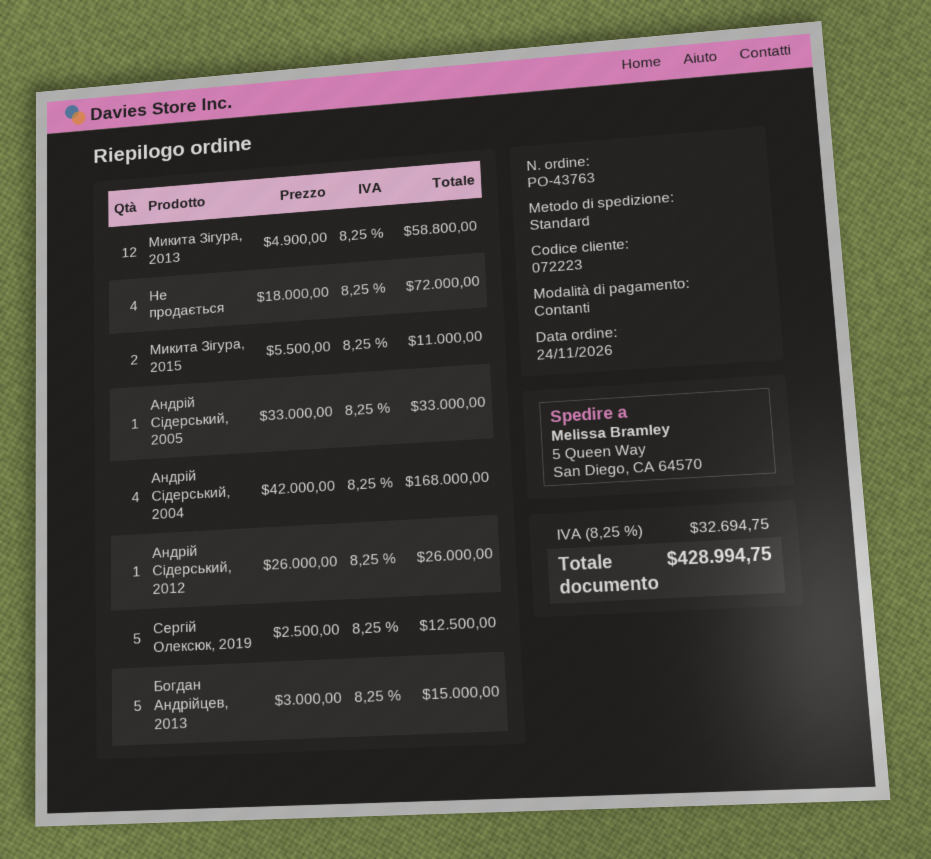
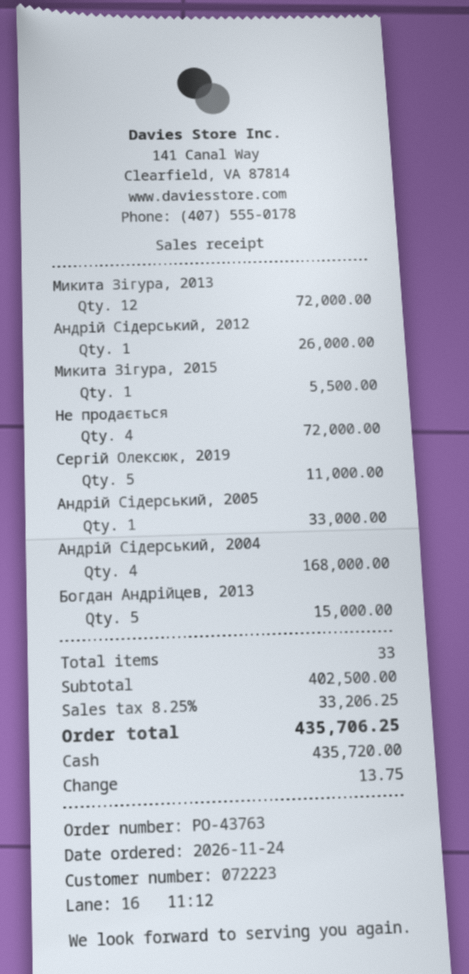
Микита Зігура, 2013: 12 for 58800.00 -> 12 for 72000.00
Микита Зігура, 2015: 2 for 11000.00 -> 1 for 5500.00
Сергій Олексюк, 2019: 5 for 12500.00 -> 5 for 11000.00
tax: 8.25% = 32694.75 -> 8.25% = 33206.25
total: 428994.75 -> 435706.25

